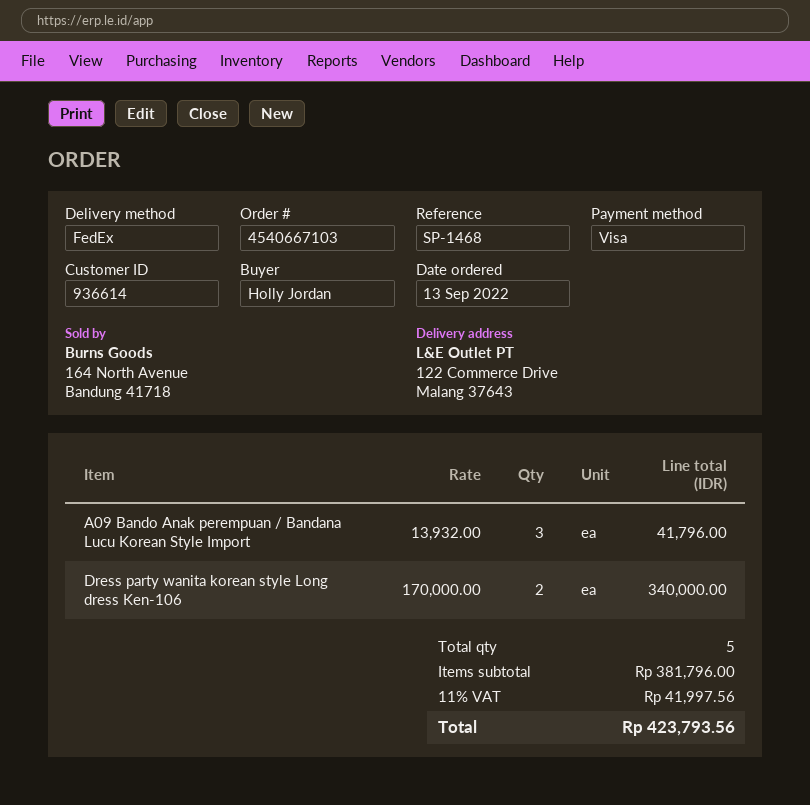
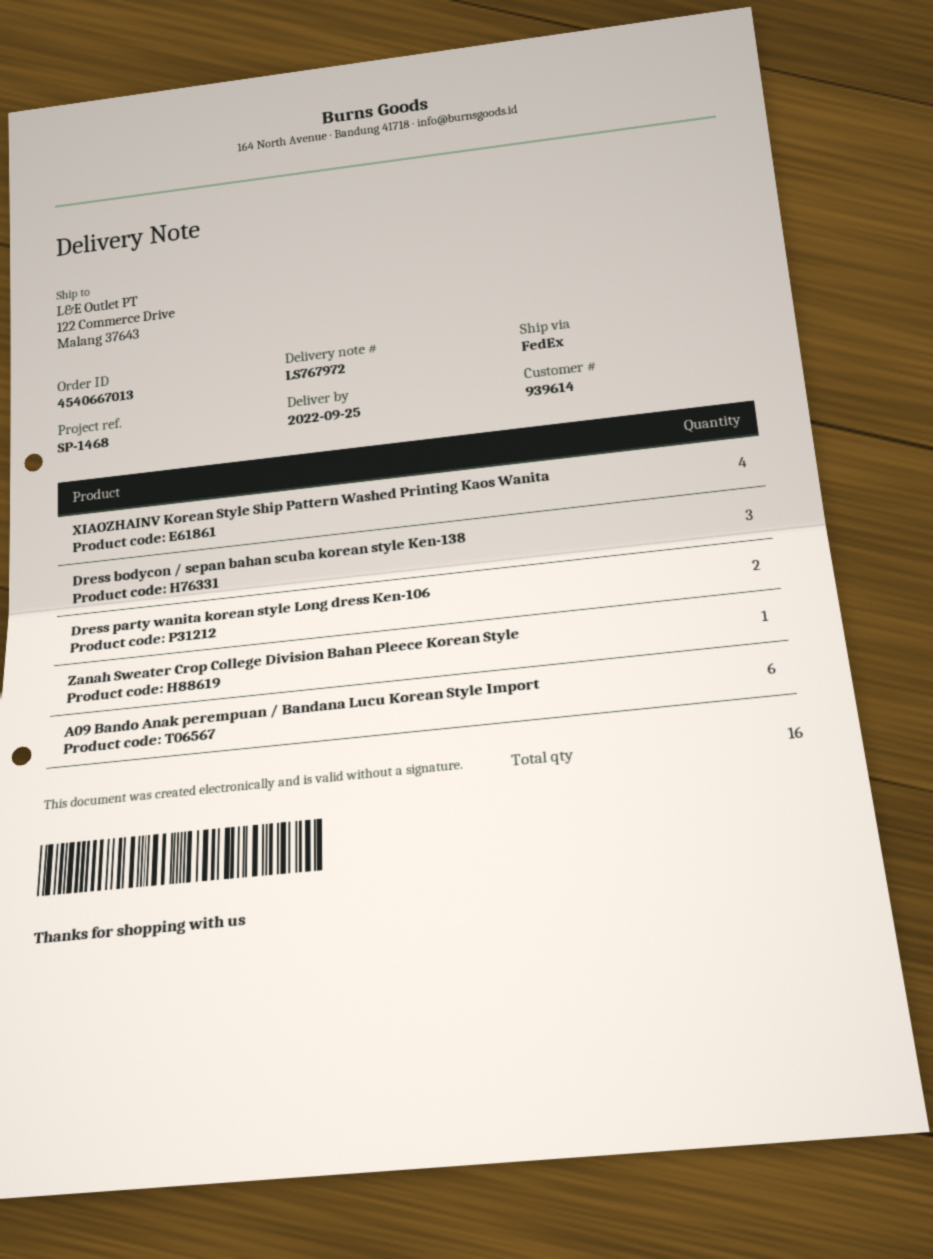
order number: 4540667103 -> 4540667013
customer number: 936614 -> 939614
A09 Bando Anak perempuan / Bandana Lucu Korean Style Import: 3 -> 6
XIAOZHAINV Korean Style Ship Pattern Washed Printing Kaos Wanita: none -> 4
Dress bodycon / sepan bahan scuba korean style Ken-138: none -> 3
Zanah Sweater Crop College Division Bahan Pleece Korean Style: none -> 1
total quantity: 5 -> 16

